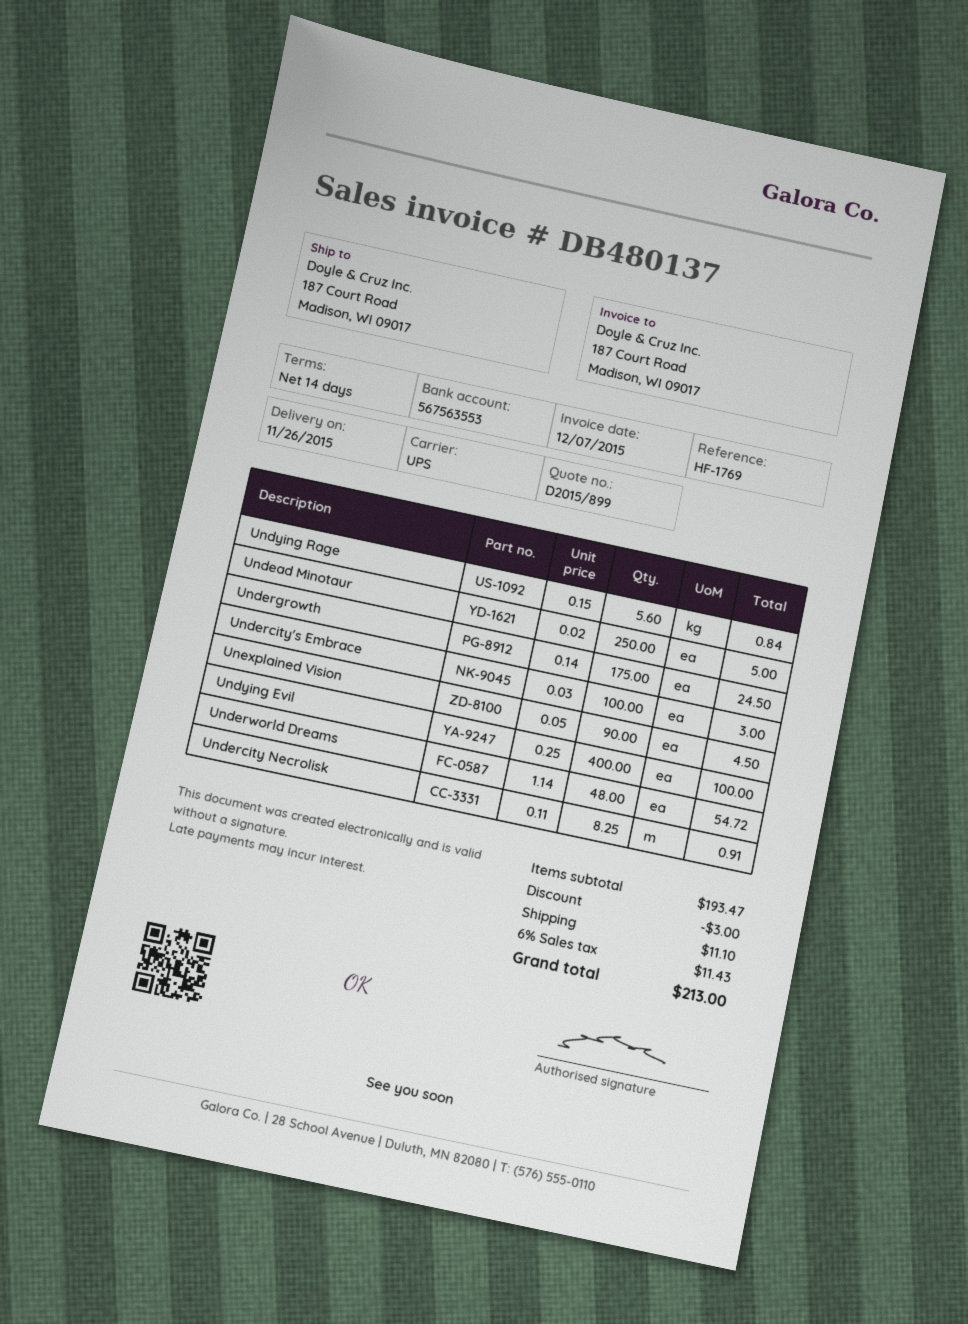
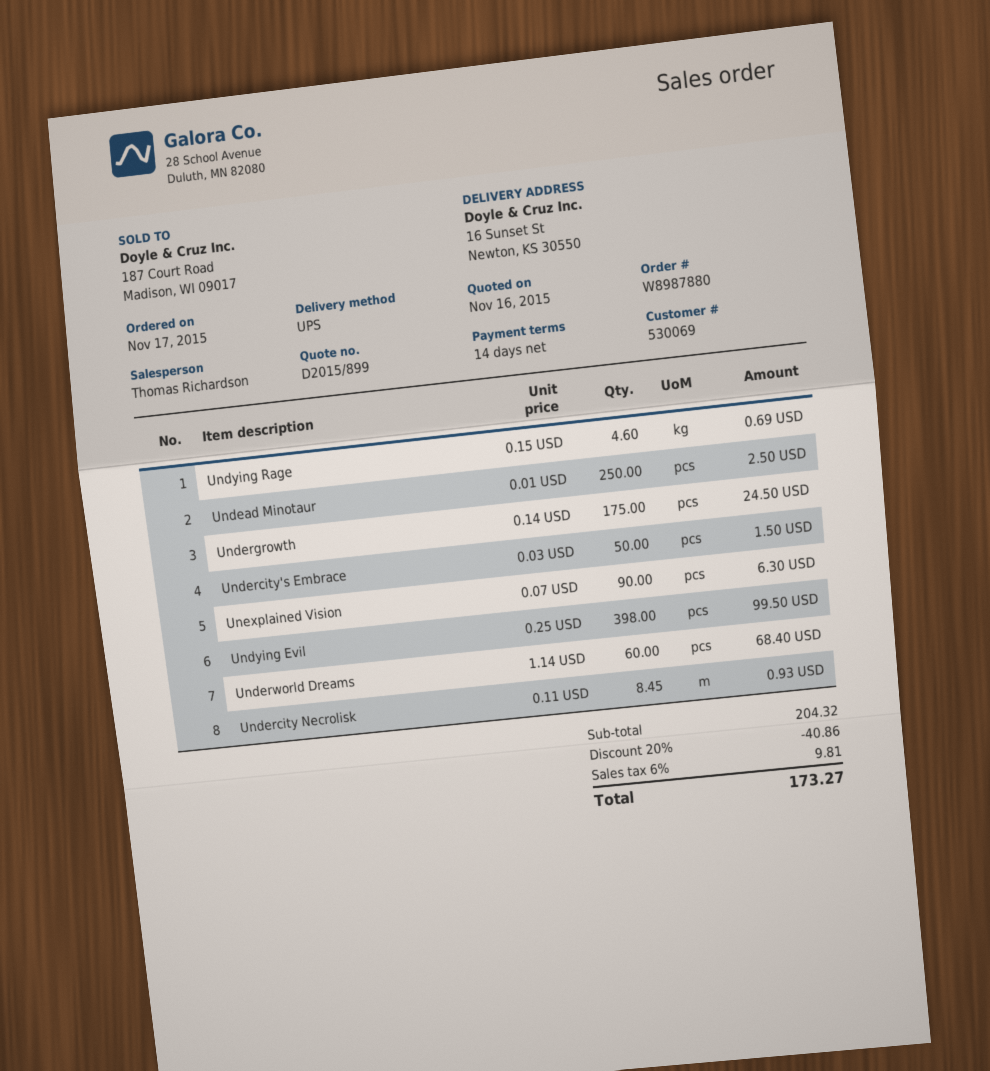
ship to: 187 Court Road, Madison, WI 09017 -> 16 Sunset St, Newton, KS 30550
Undying Rage: 5.6 x 0.15 = 0.84 -> 4.6 x 0.15 = 0.69
Undead Minotaur: 250 x 0.02 = 5.00 -> 250 x 0.01 = 2.50
Undercity's Embrace: 100 x 0.03 = 3.00 -> 50 x 0.03 = 1.50
Unexplained Vision: 90 x 0.05 = 4.50 -> 90 x 0.07 = 6.30
Undying Evil: 400 x 0.25 = 100.00 -> 398 x 0.25 = 99.50
Underworld Dreams: 48 x 1.14 = 54.72 -> 60 x 1.14 = 68.40
Undercity Necrolisk: 8.25 x 0.11 = 0.91 -> 8.45 x 0.11 = 0.93
subtotal: 193.47 -> 204.32
discount: 3.00 -> 40.86
shipping: 11.10 -> none
tax: 6% = 11.43 -> 6% = 9.81
total: 213.00 -> 173.27

